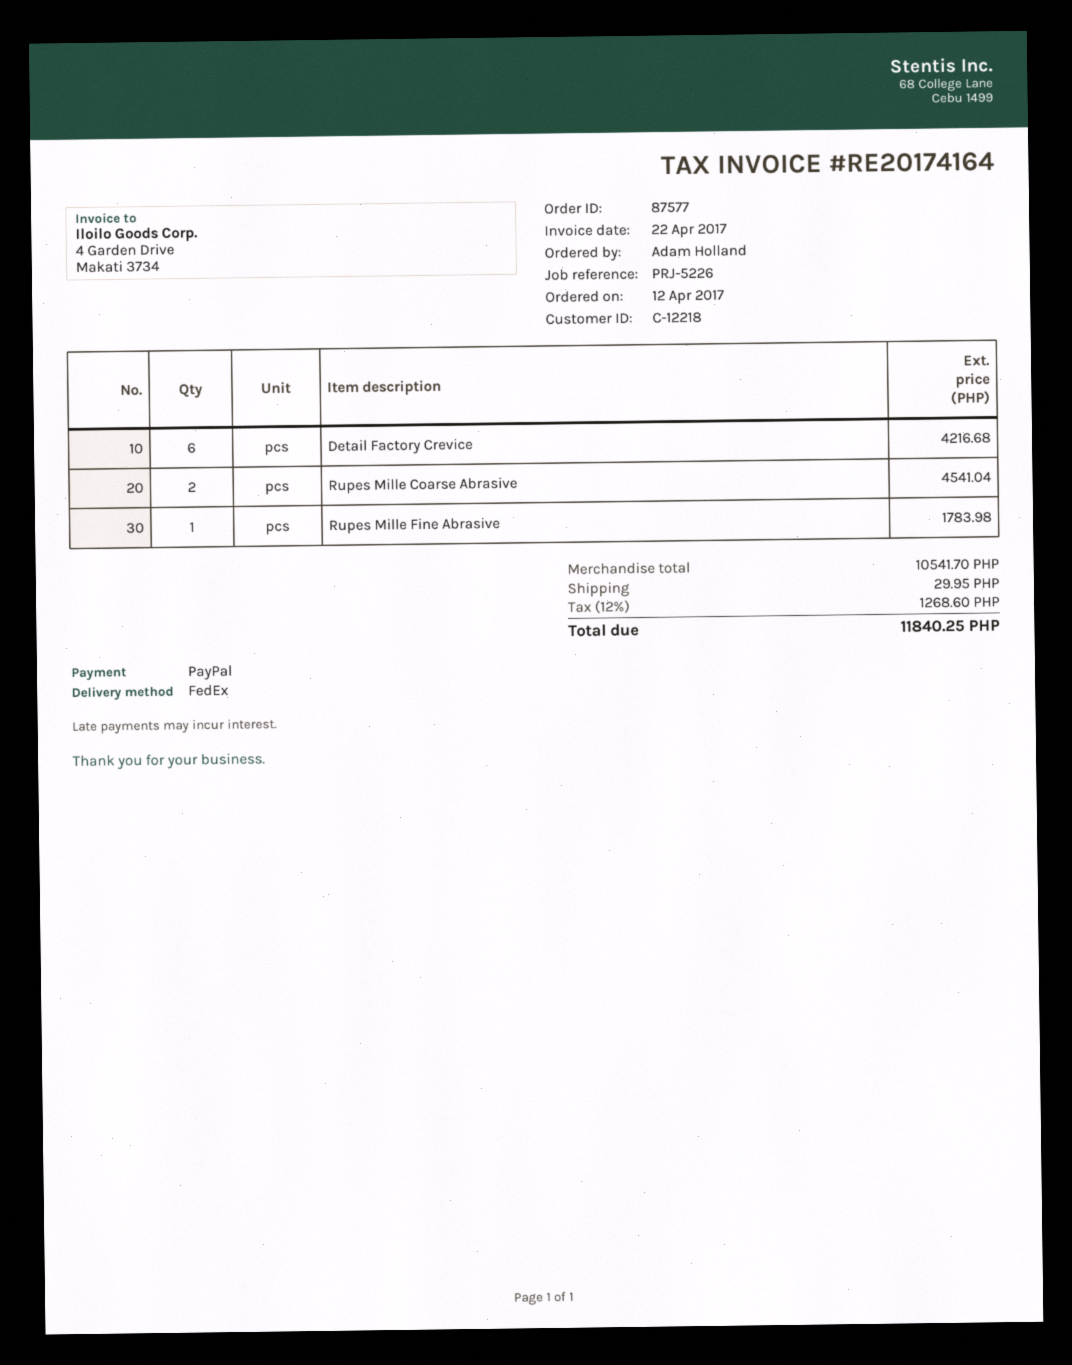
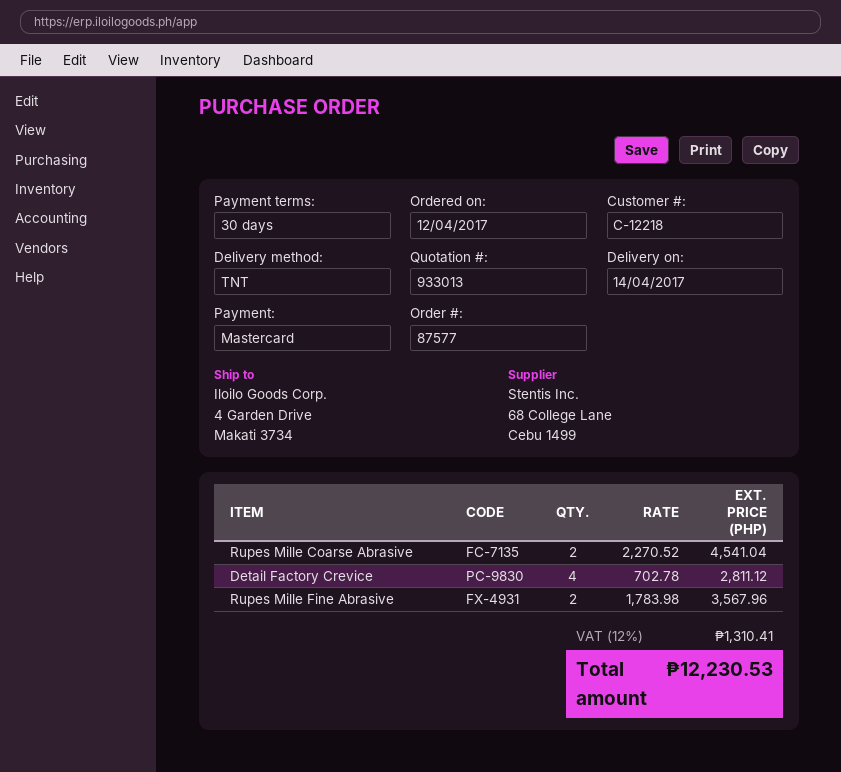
payment method: PayPal -> Mastercard
shipping method: FedEx -> TNT
Detail Factory Crevice: 6 for 4216.68 -> 4 for 2811.12
Rupes Mille Fine Abrasive: 1 for 1783.98 -> 2 for 3567.96
shipping: 29.95 -> none
tax: 12% = 1268.60 -> 12% = 1310.41
total: 11840.25 -> 12230.53

